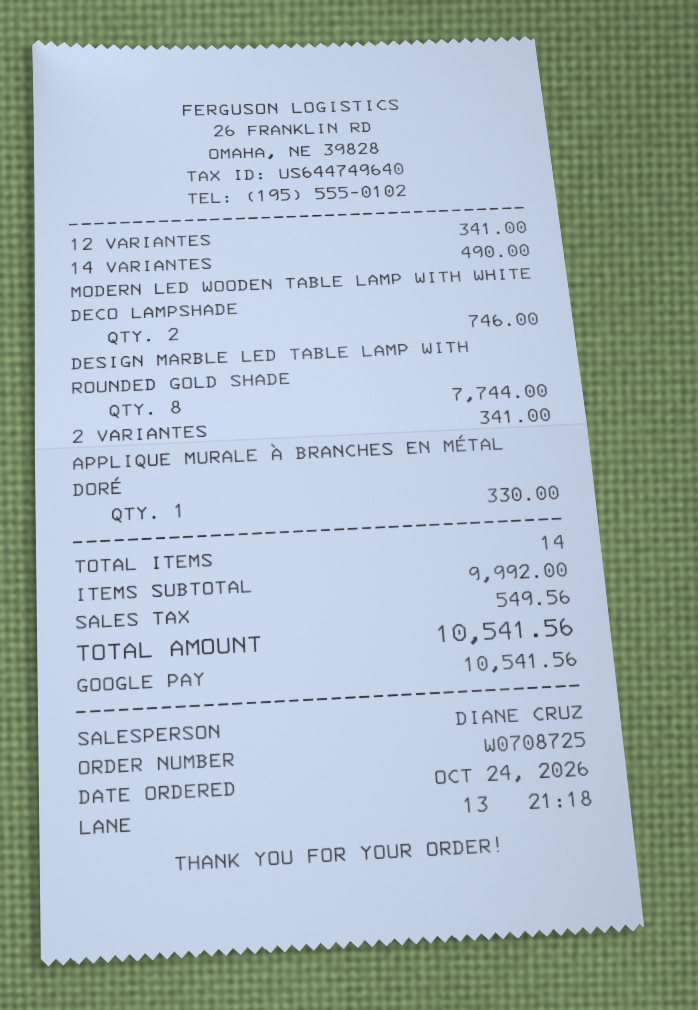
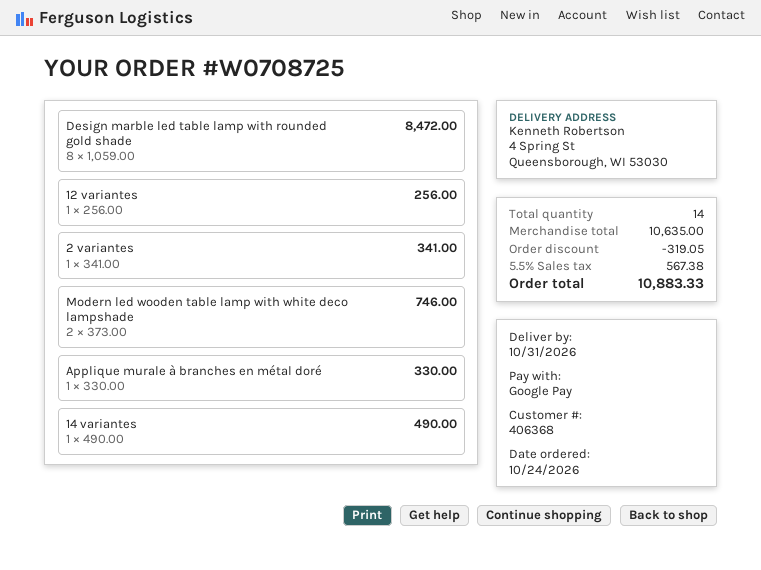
12 VARIANTES: 1 for 341.00 -> 1 for 256.00
DESIGN MARBLE LED TABLE LAMP WITH ROUNDED GOLD SHADE: 8 for 7744.00 -> 8 for 8472.00
subtotal: 9992.00 -> 10635.00
discount: none -> 319.05
tax: 549.56 -> 567.38
total: 10541.56 -> 10883.33

